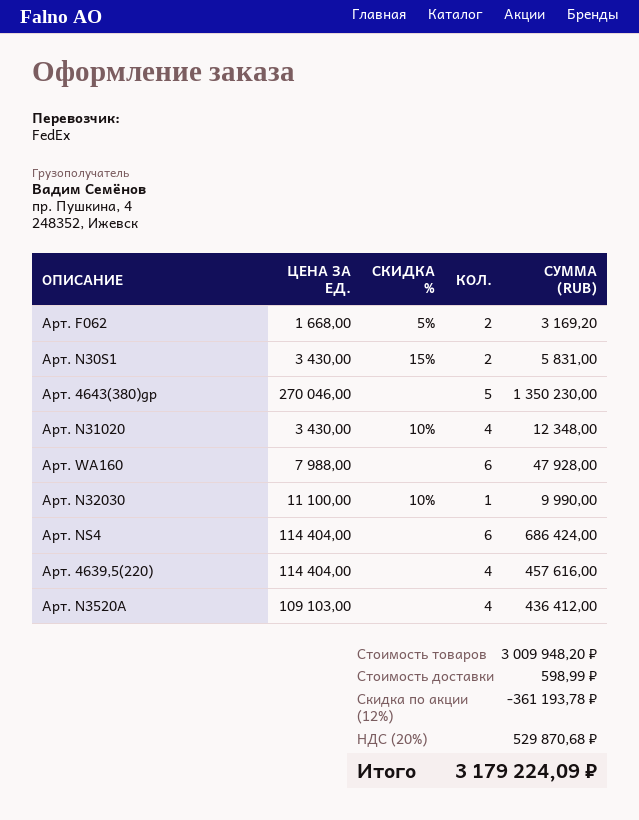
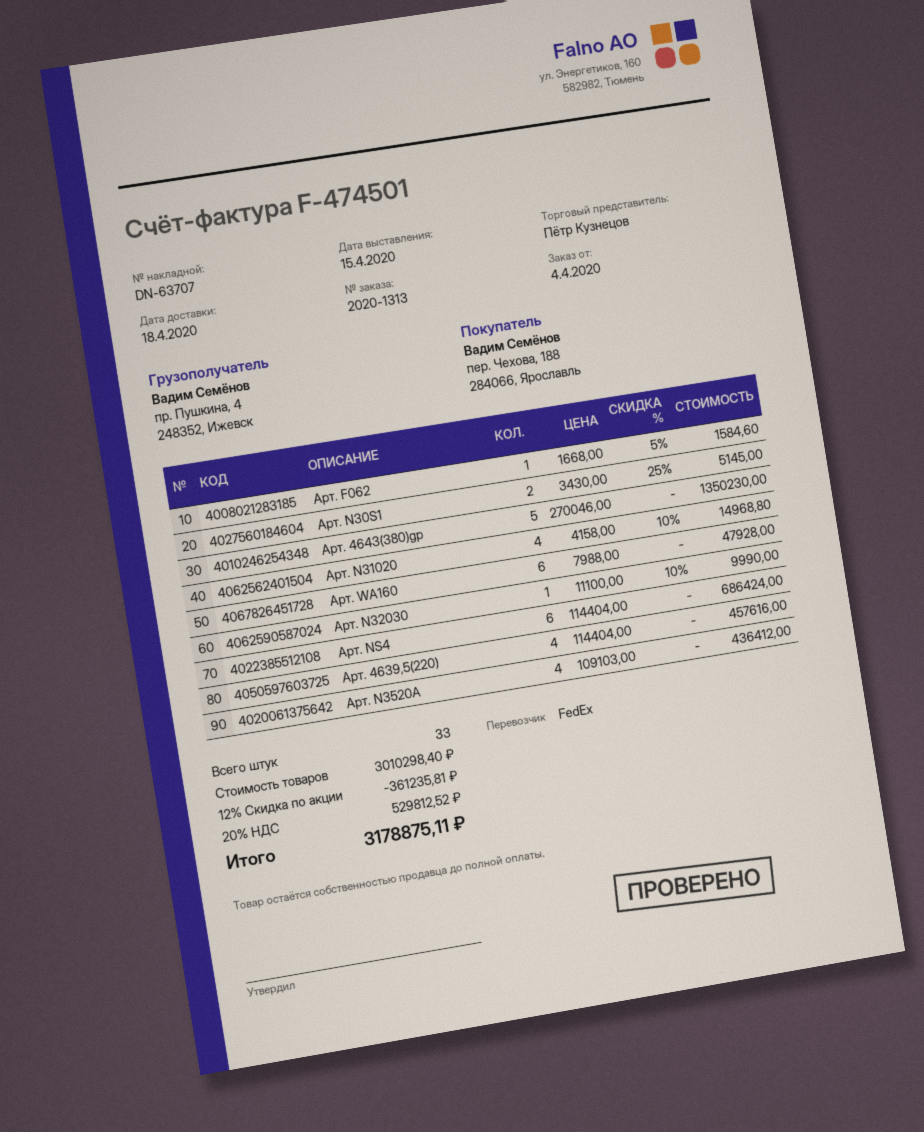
Арт. F062: 2 x 1668.00 - 5% = 3169.20 -> 1 x 1668.00 - 5% = 1584.60
Арт. N30S1: 2 x 3430.00 - 15% = 5831.00 -> 2 x 3430.00 - 25% = 5145.00
Арт. N31020: 4 x 3430.00 - 10% = 12348.00 -> 4 x 4158.00 - 10% = 14968.80
subtotal: 3009948.20 -> 3010298.40
discount: 12% = 361193.78 -> 12% = 361235.81
shipping: 598.99 -> none
tax: 20% = 529870.68 -> 20% = 529812.52
total: 3179224.09 -> 3178875.11

